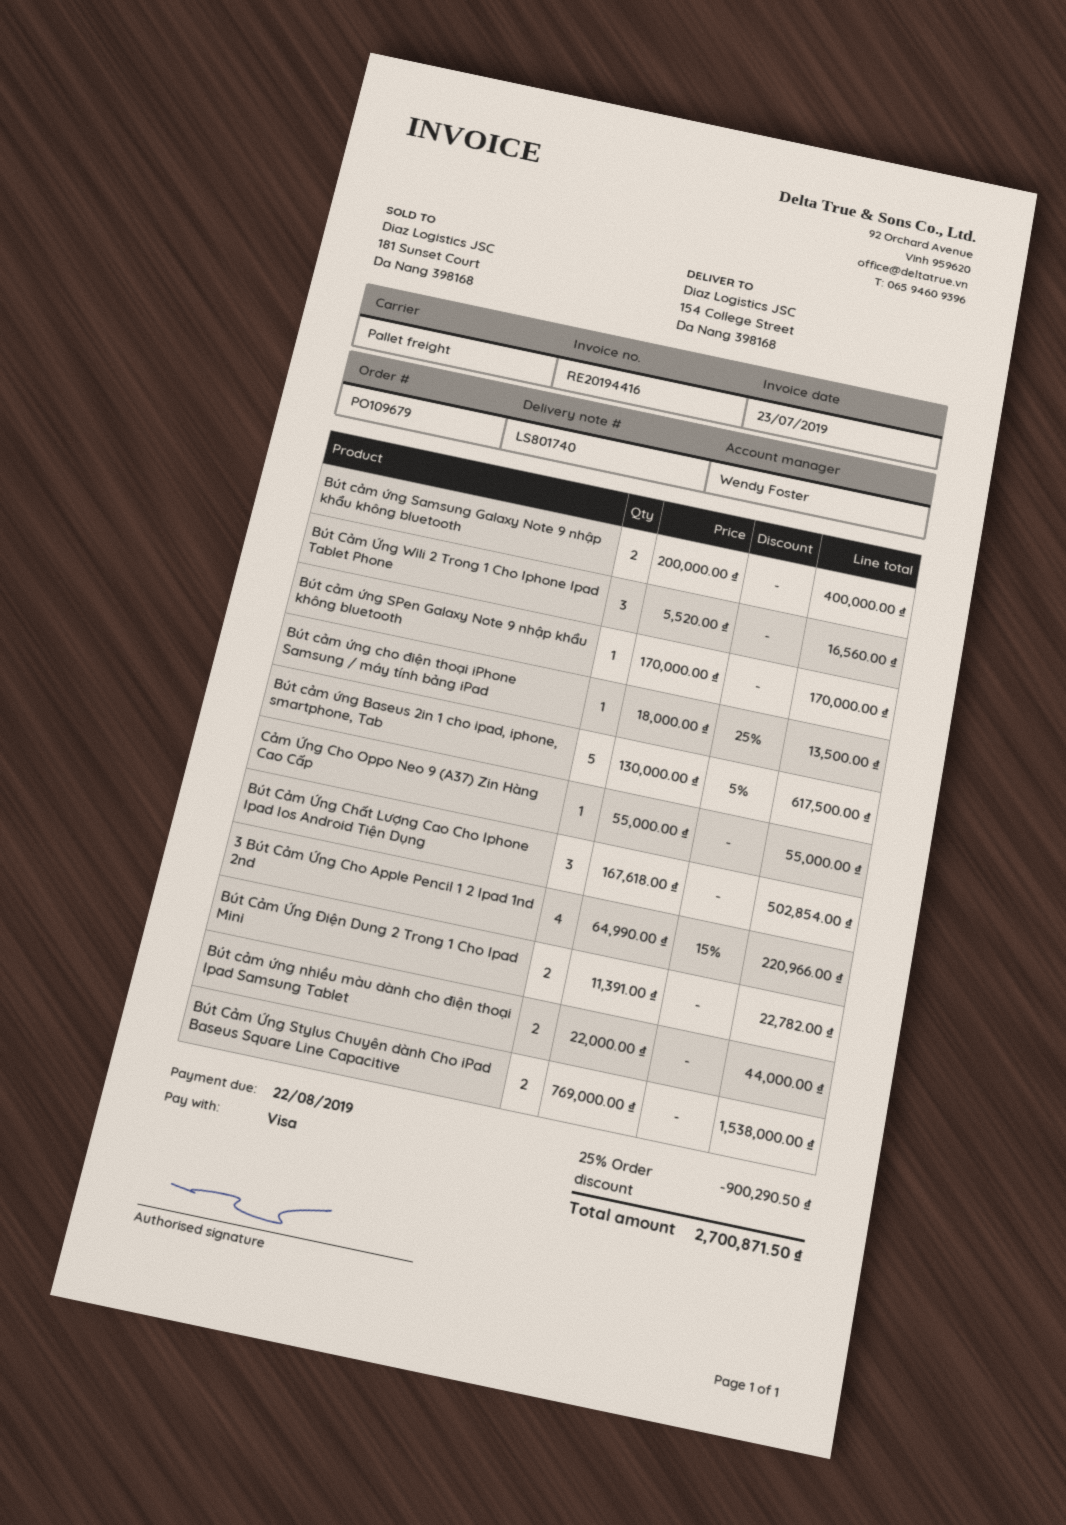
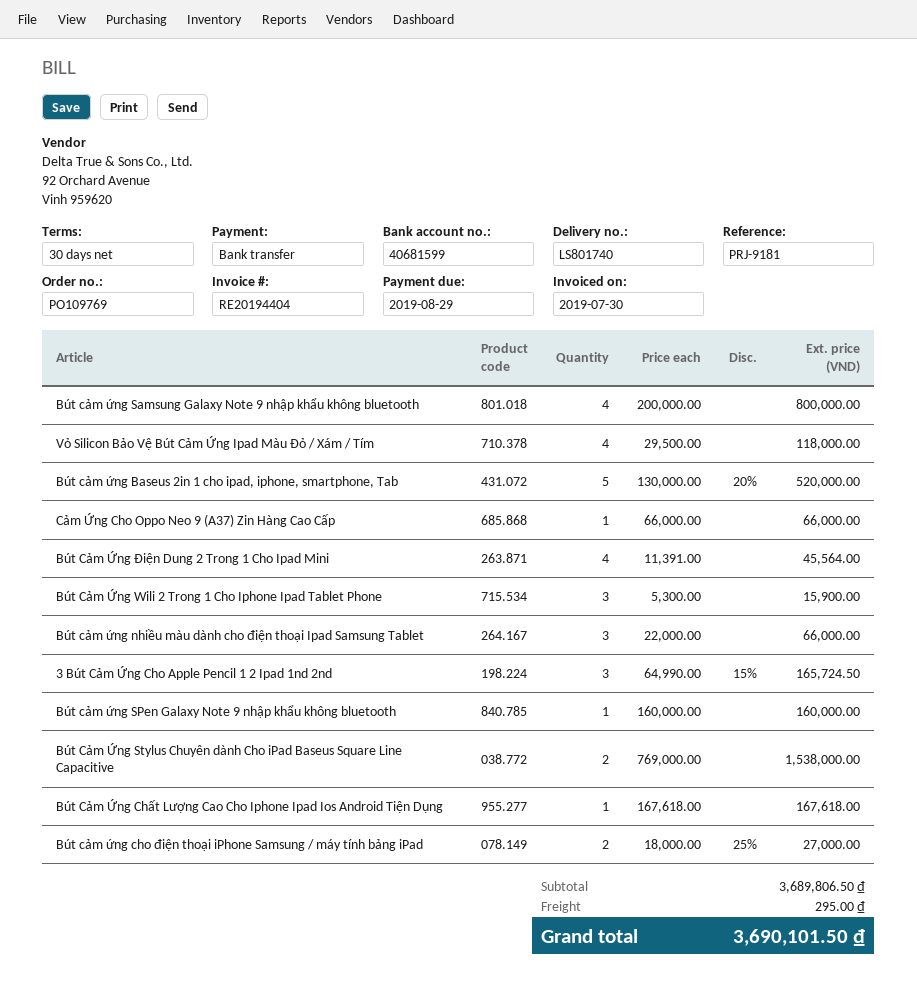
order number: PO109679 -> PO109769
invoice number: RE20194416 -> RE20194404
invoice date: 2019-07-23 -> 2019-07-30
due date: 2019-08-22 -> 2019-08-29
payment method: Visa -> bank transfer
Bút cảm ứng Samsung Galaxy Note 9 nhập khẩu không bluetooth: 2 x 200000.00 = 400000.00 -> 4 x 200000.00 = 800000.00
Bút Cảm Ứng Wili 2 Trong 1 Cho Iphone Ipad Tablet Phone: 3 x 5520.00 = 16560.00 -> 3 x 5300.00 = 15900.00
Bút cảm ứng SPen Galaxy Note 9 nhập khẩu không bluetooth: 1 x 170000.00 = 170000.00 -> 1 x 160000.00 = 160000.00
Bút cảm ứng cho điện thoại iPhone Samsung / máy tính bảng iPad: 1 x 18000.00 - 25% = 13500.00 -> 2 x 18000.00 - 25% = 27000.00
Bút cảm ứng Baseus 2in 1 cho ipad, iphone, smartphone, Tab: 5 x 130000.00 - 5% = 617500.00 -> 5 x 130000.00 - 20% = 520000.00
Cảm Ứng Cho Oppo Neo 9 (A37) Zin Hàng Cao Cấp: 1 x 55000.00 = 55000.00 -> 1 x 66000.00 = 66000.00
Bút Cảm Ứng Chất Lượng Cao Cho Iphone Ipad Ios Android Tiện Dụng: 3 x 167618.00 = 502854.00 -> 1 x 167618.00 = 167618.00
3 Bút Cảm Ứng Cho Apple Pencil 1 2 Ipad 1nd 2nd: 4 x 64990.00 - 15% = 220966.00 -> 3 x 64990.00 - 15% = 165724.50
Bút Cảm Ứng Điện Dung 2 Trong 1 Cho Ipad Mini: 2 x 11391.00 = 22782.00 -> 4 x 11391.00 = 45564.00
Bút cảm ứng nhiều màu dành cho điện thoại Ipad Samsung Tablet: 2 x 22000.00 = 44000.00 -> 3 x 22000.00 = 66000.00
Vỏ Silicon Bảo Vệ Bút Cảm Ứng Ipad Màu Đỏ / Xám / Tím: none -> 4 x 29500.00 = 118000.00
discount: 25% = 900290.50 -> none
shipping: none -> 295.00
total: 2700871.50 -> 3690101.50

